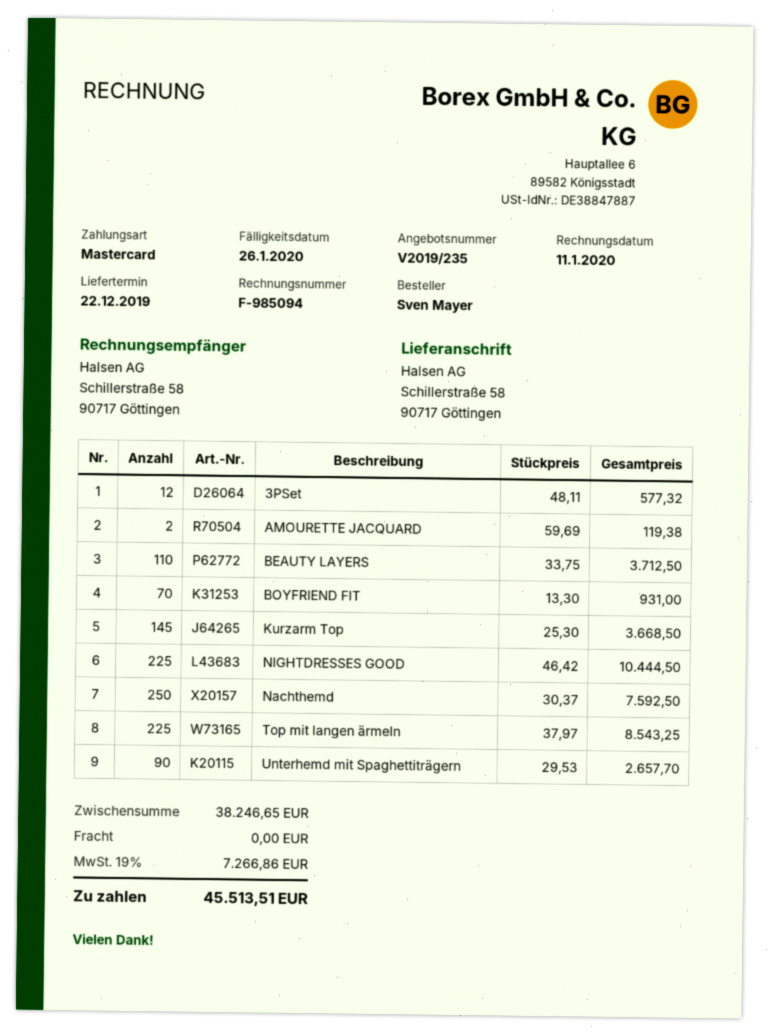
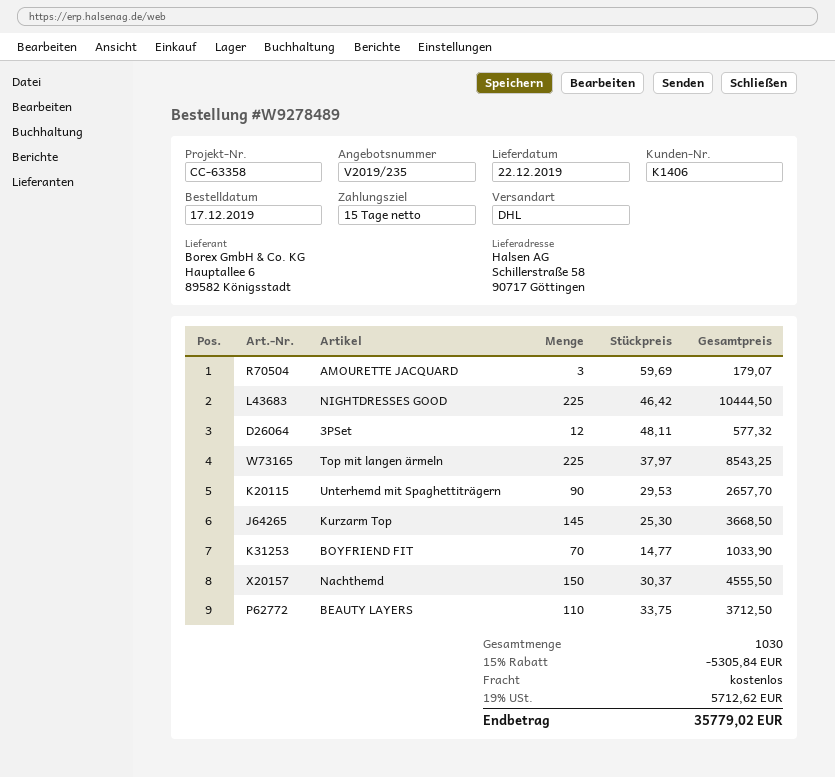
AMOURETTE JACQUARD: 2 x 59.69 = 119.38 -> 3 x 59.69 = 179.07
BOYFRIEND FIT: 70 x 13.30 = 931.00 -> 70 x 14.77 = 1033.90
Nachthemd: 250 x 30.37 = 7592.50 -> 150 x 30.37 = 4555.50
discount: none -> 15% = 5305.84
tax: 19% = 7266.86 -> 19% = 5712.62
total: 45513.51 -> 35779.02

